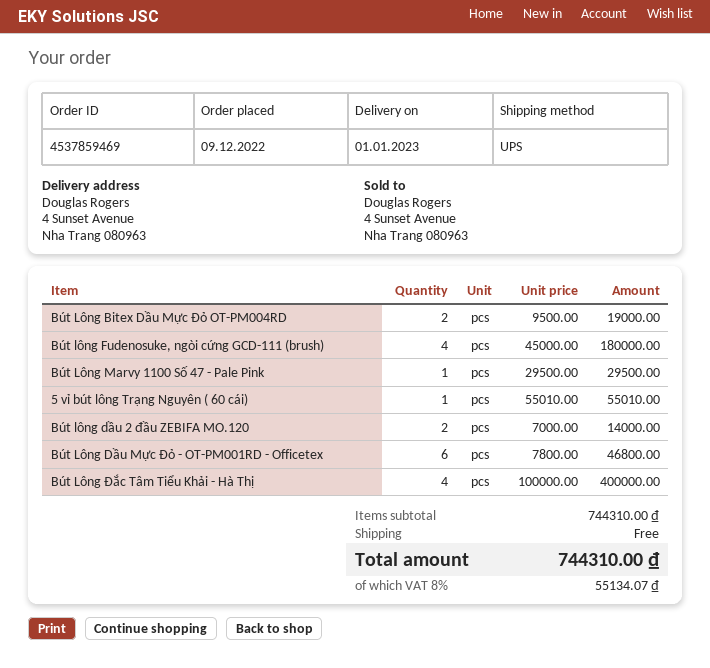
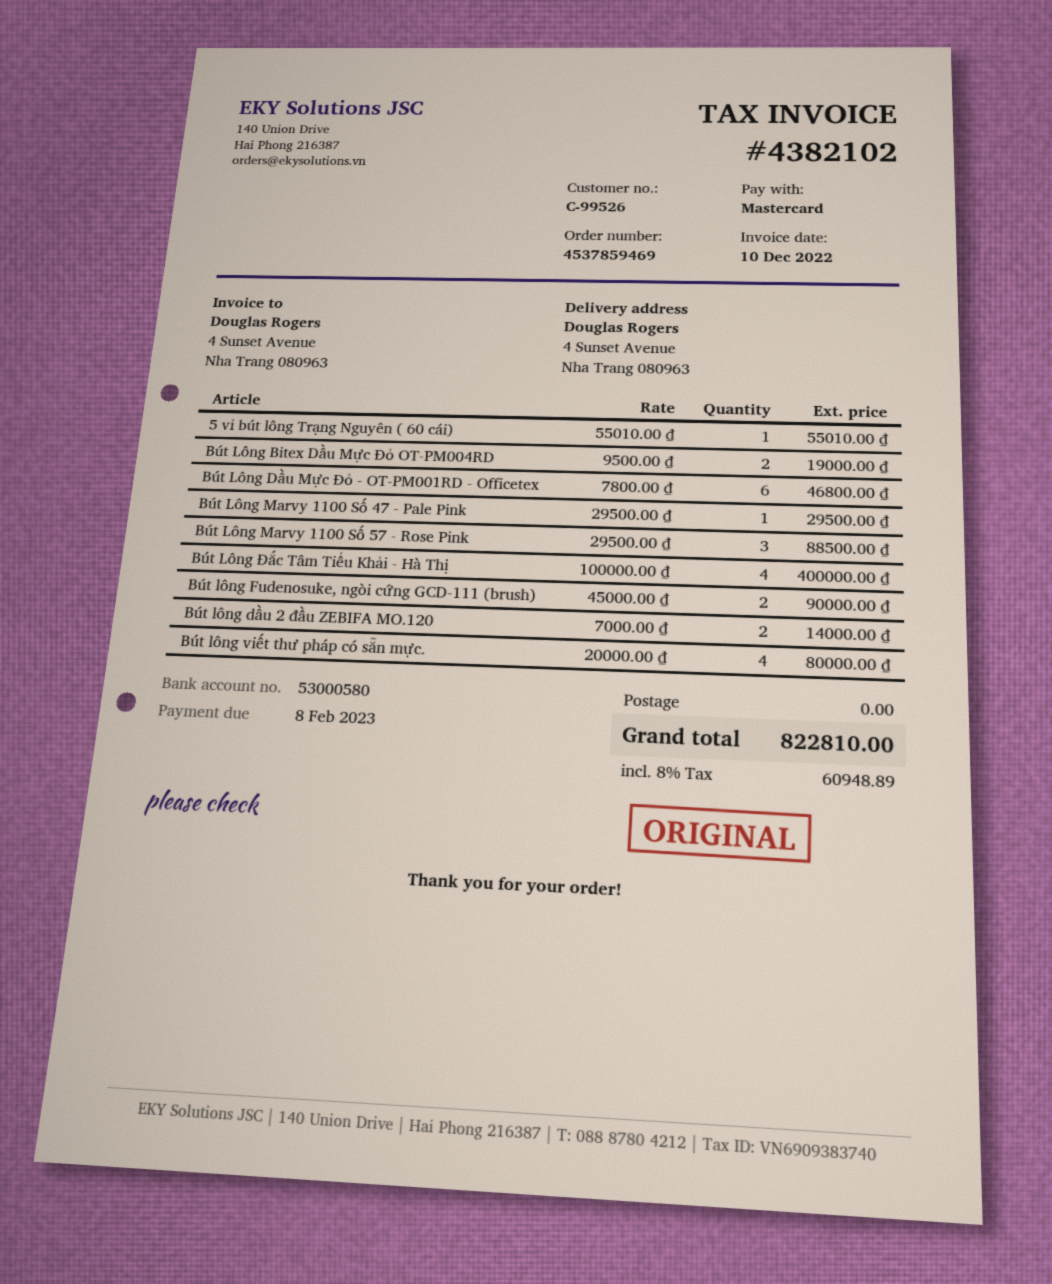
Bút lông Fudenosuke, ngòi cứng GCD-111 (brush): 4 x 45000.00 = 180000.00 -> 2 x 45000.00 = 90000.00
Bút Lông Marvy 1100 Số 57 - Rose Pink: none -> 3 x 29500.00 = 88500.00
Bút lông viết thư pháp có sẵn mực.: none -> 4 x 20000.00 = 80000.00
tax: 8% = 55134.07 -> 8% = 60948.89
total: 744310.00 -> 822810.00

